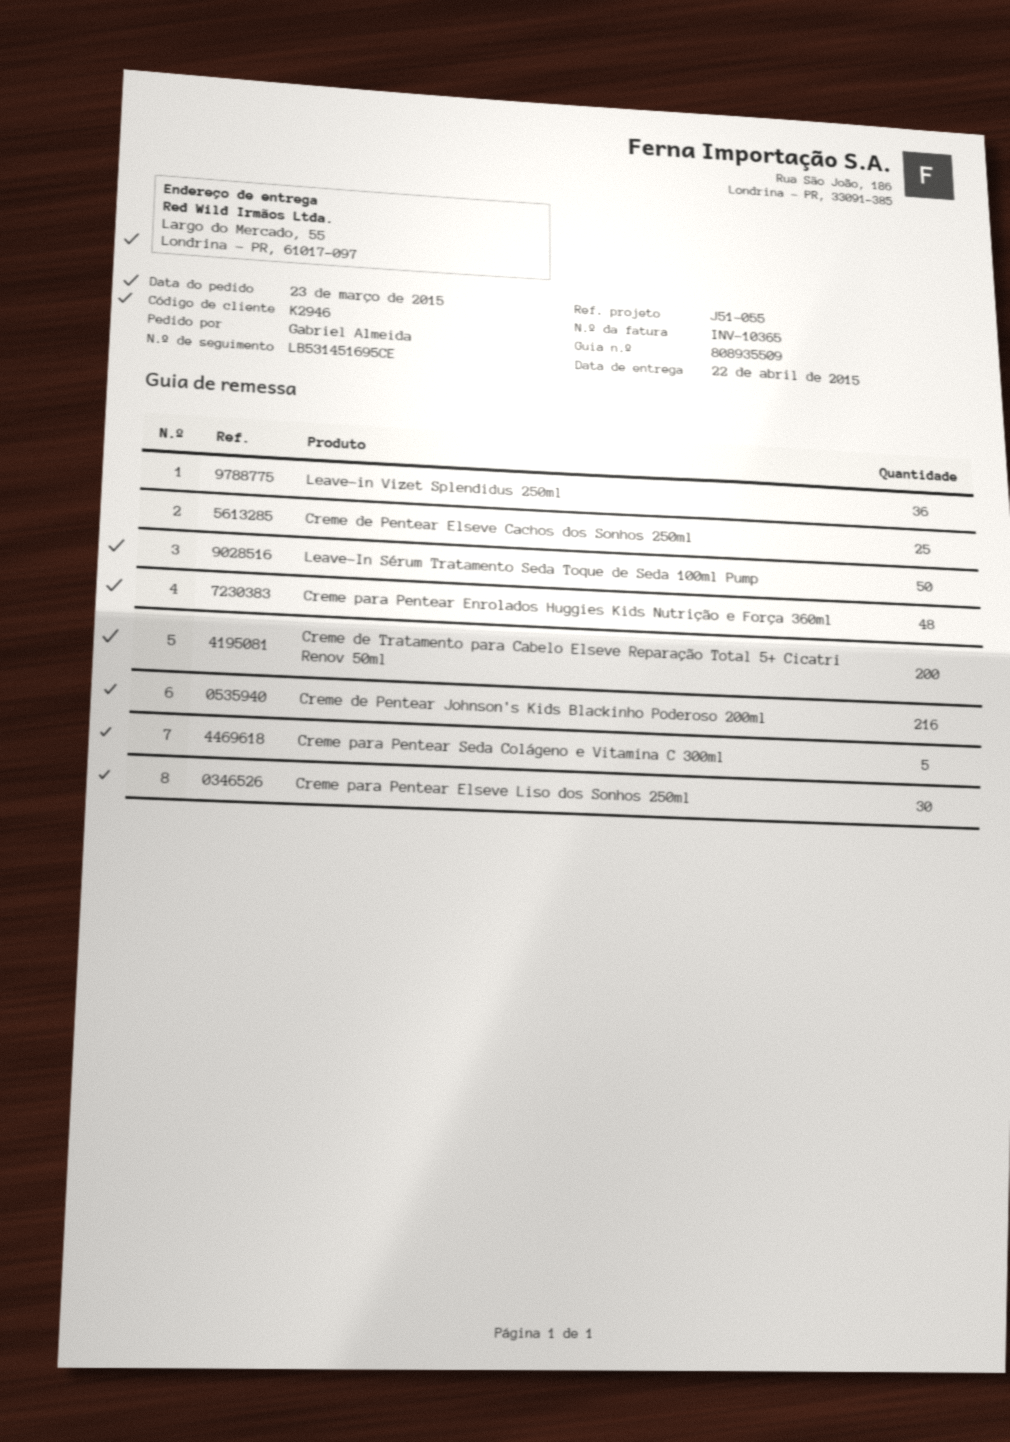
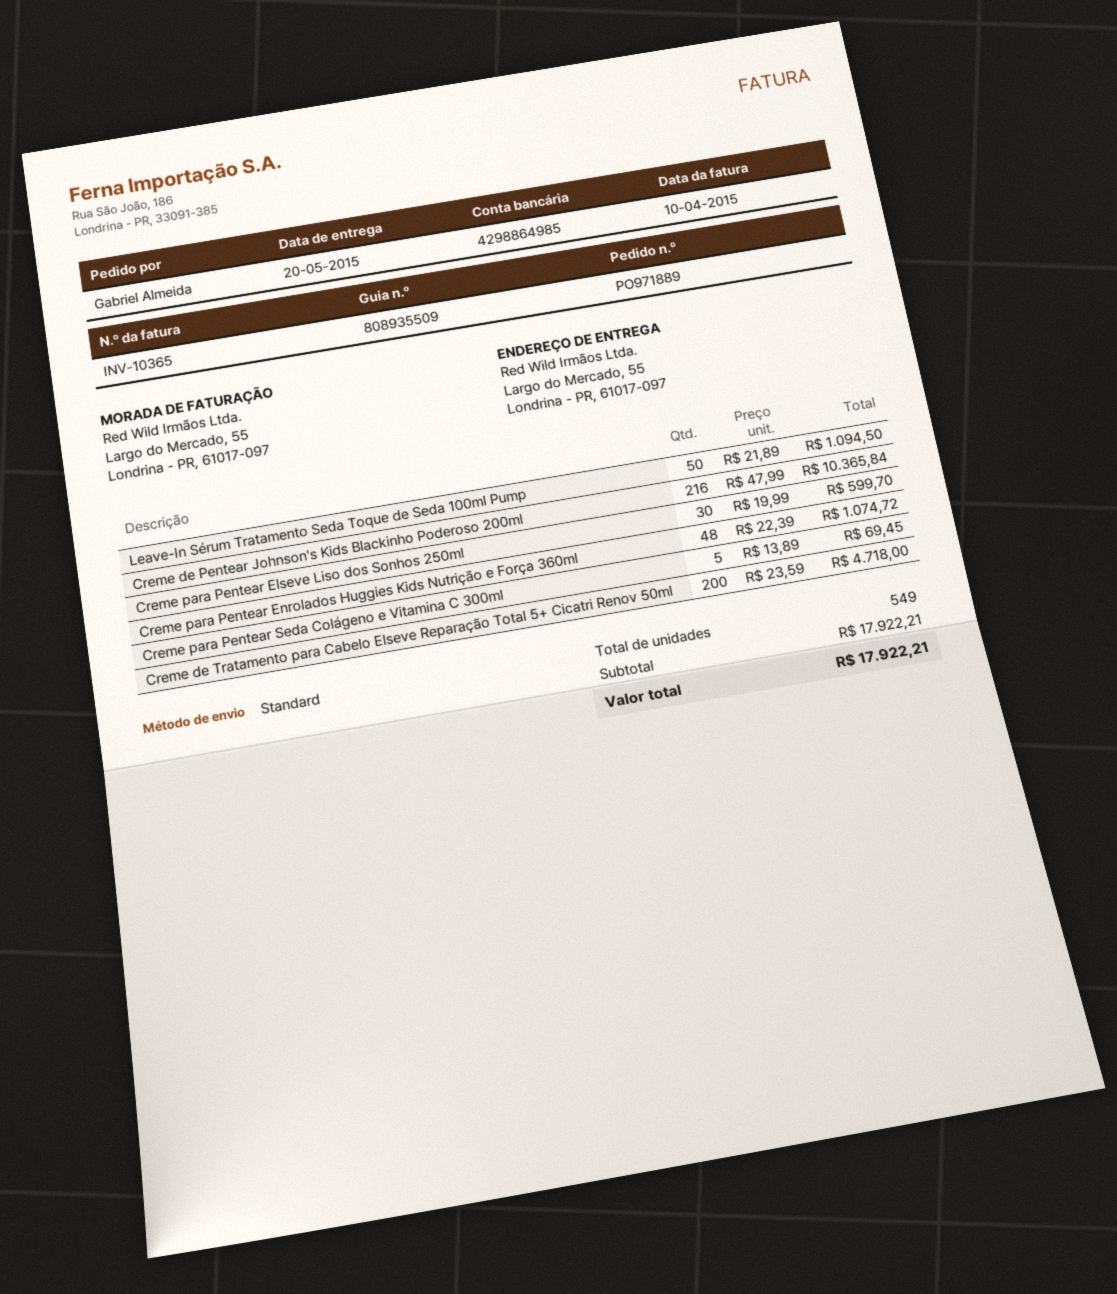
delivery date: 2015-04-22 -> 2015-05-20
Leave-in Vizet Splendidus 250ml: 36 -> none
Creme de Pentear Elseve Cachos dos Sonhos 250ml: 25 -> none

